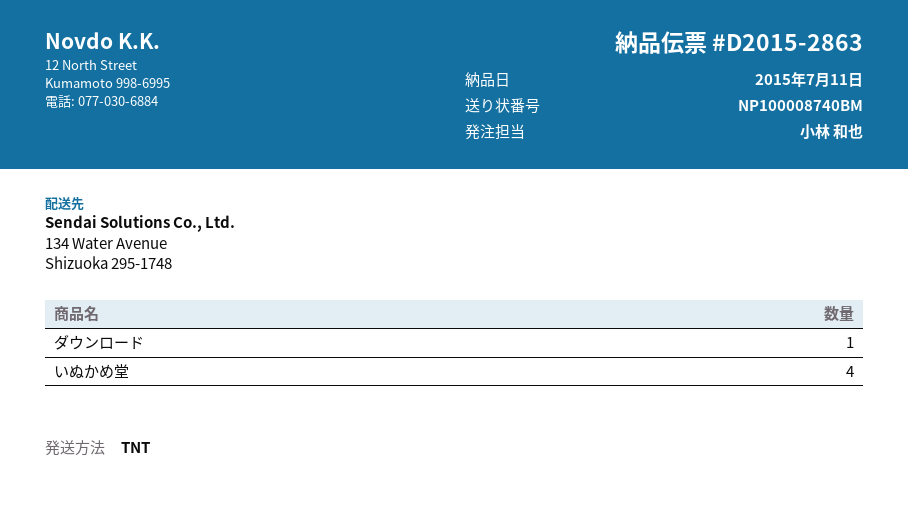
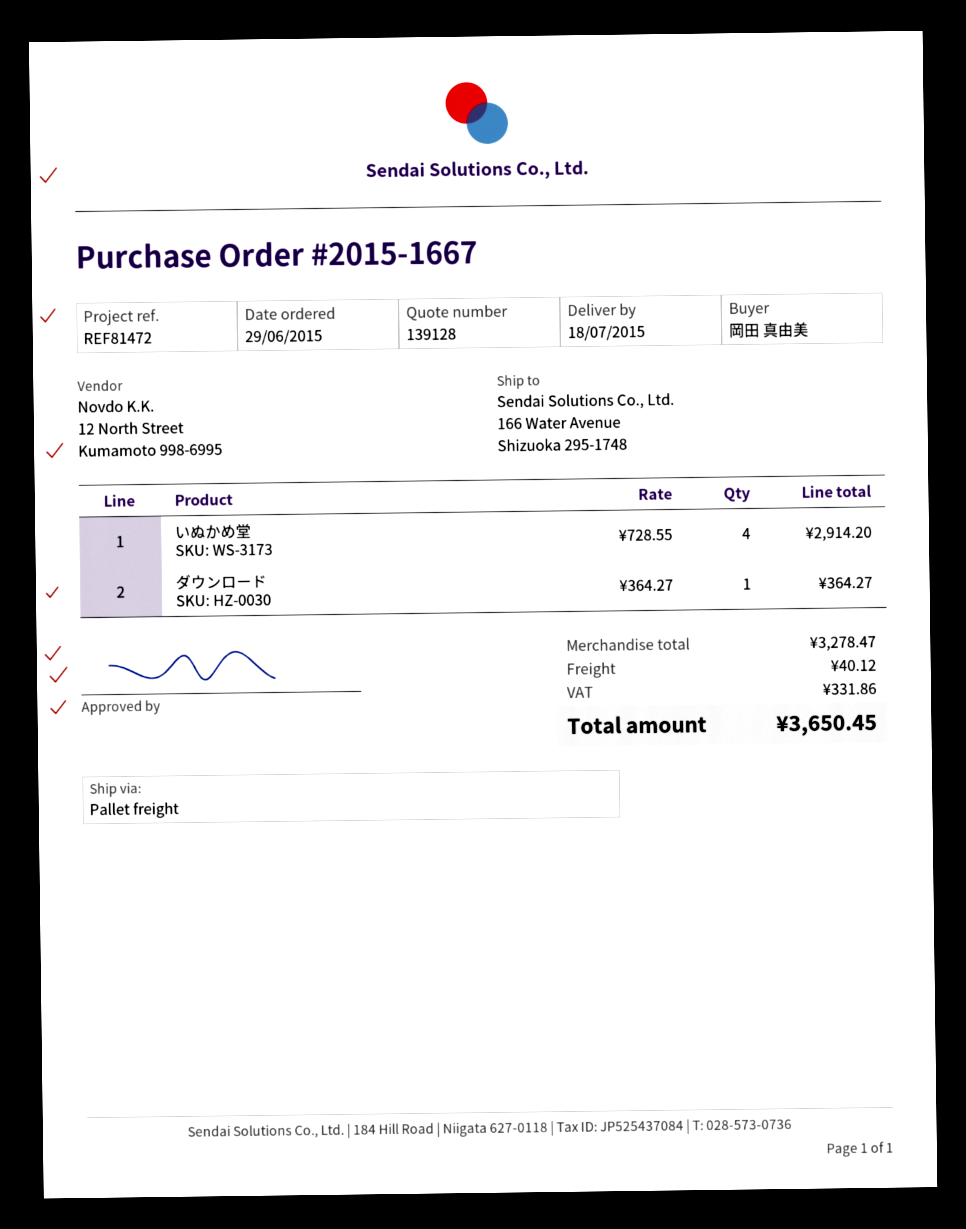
delivery date: 2015-07-11 -> 2015-07-18
ordered by: 小林 和也 -> 岡田 真由美
shipping method: TNT -> pallet freight
ship to: 134 Water Avenue, Shizuoka 295-1748 -> 166 Water Avenue, Shizuoka 295-1748

